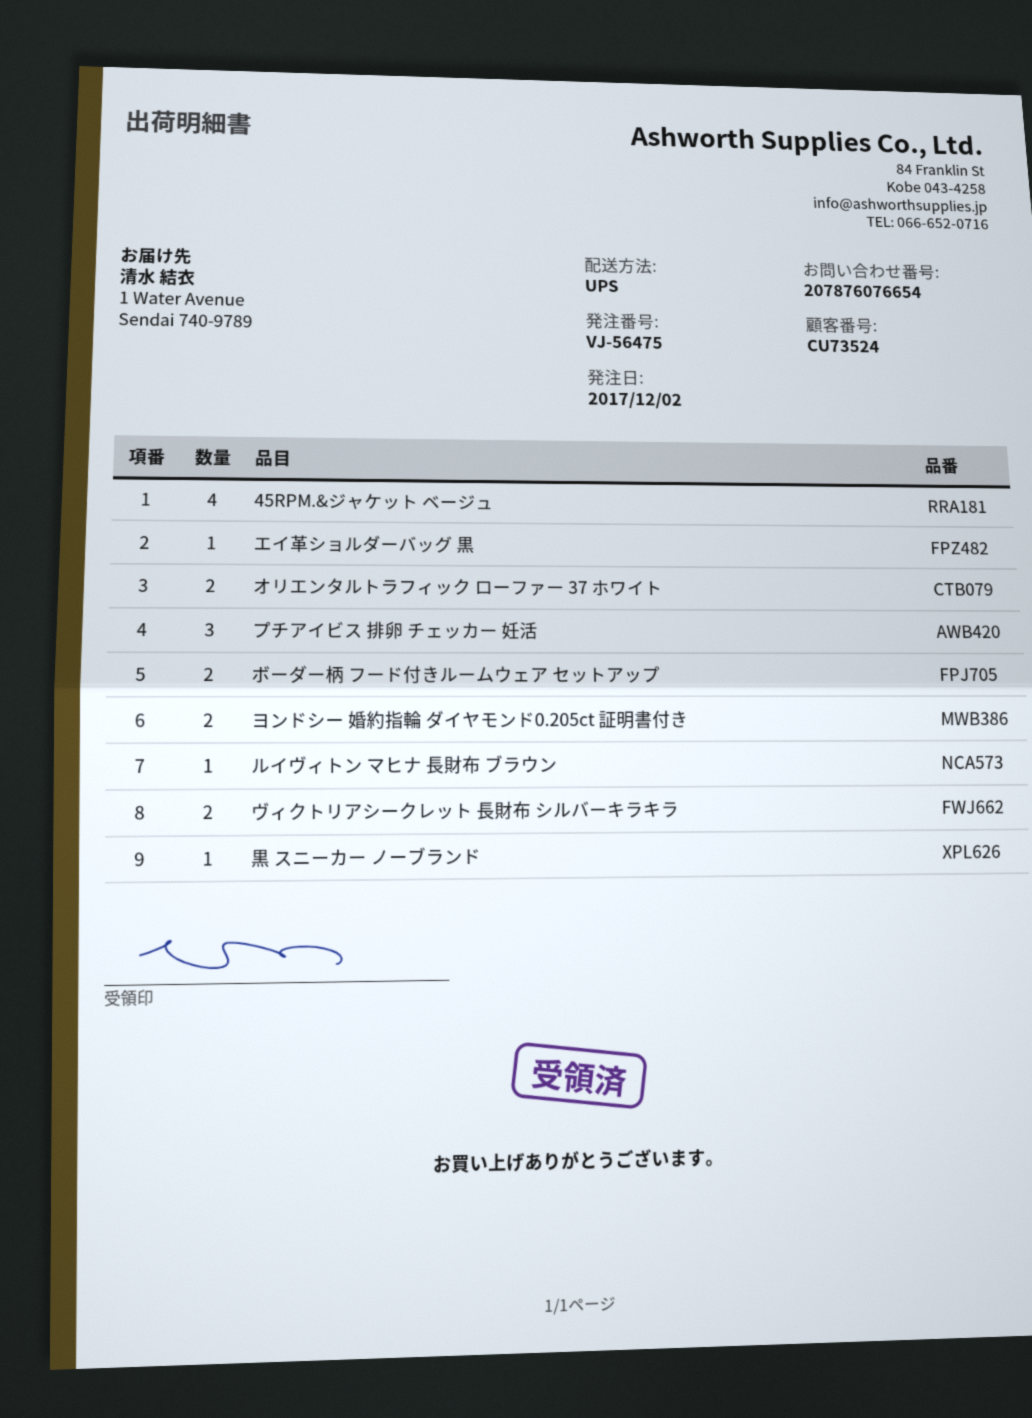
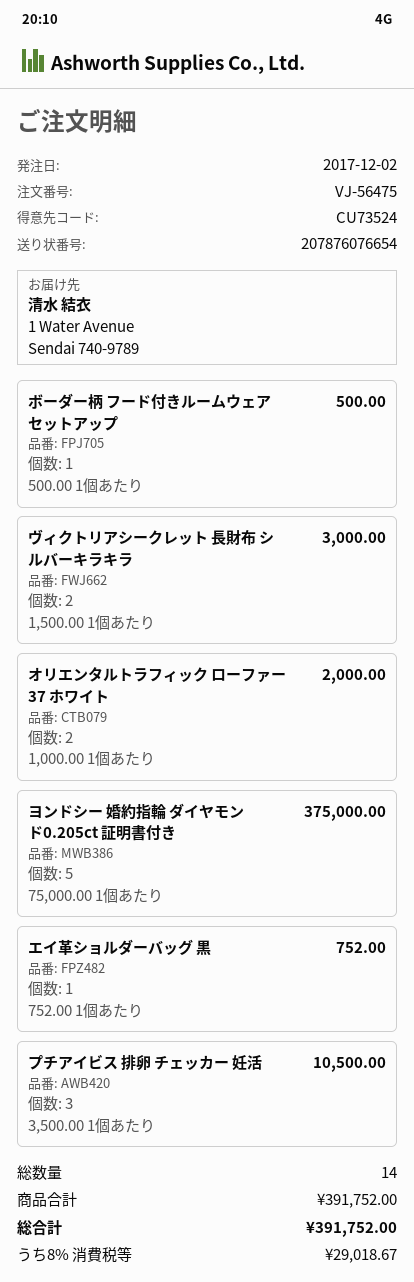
45RPM.&ジャケット ベージュ: 4 -> none
ボーダー柄 フード付きルームウェア セットアップ: 2 -> 1
ヨンドシー 婚約指輪 ダイヤモンド0.205ct 証明書付き: 2 -> 5
ルイヴィトン マヒナ 長財布 ブラウン: 1 -> none
黒 スニーカー ノーブランド: 1 -> none

